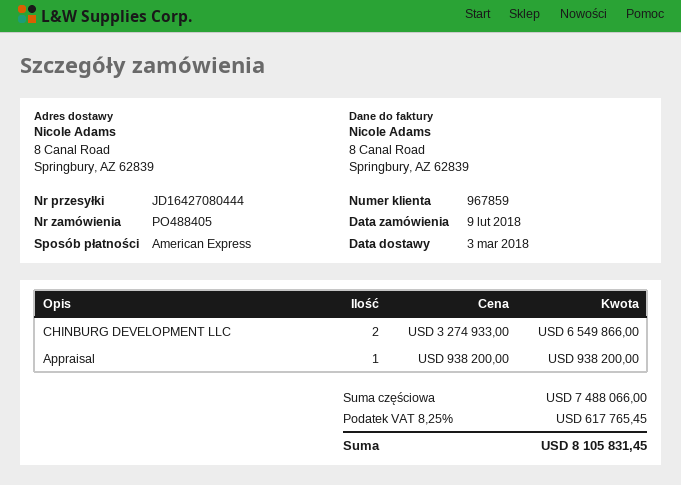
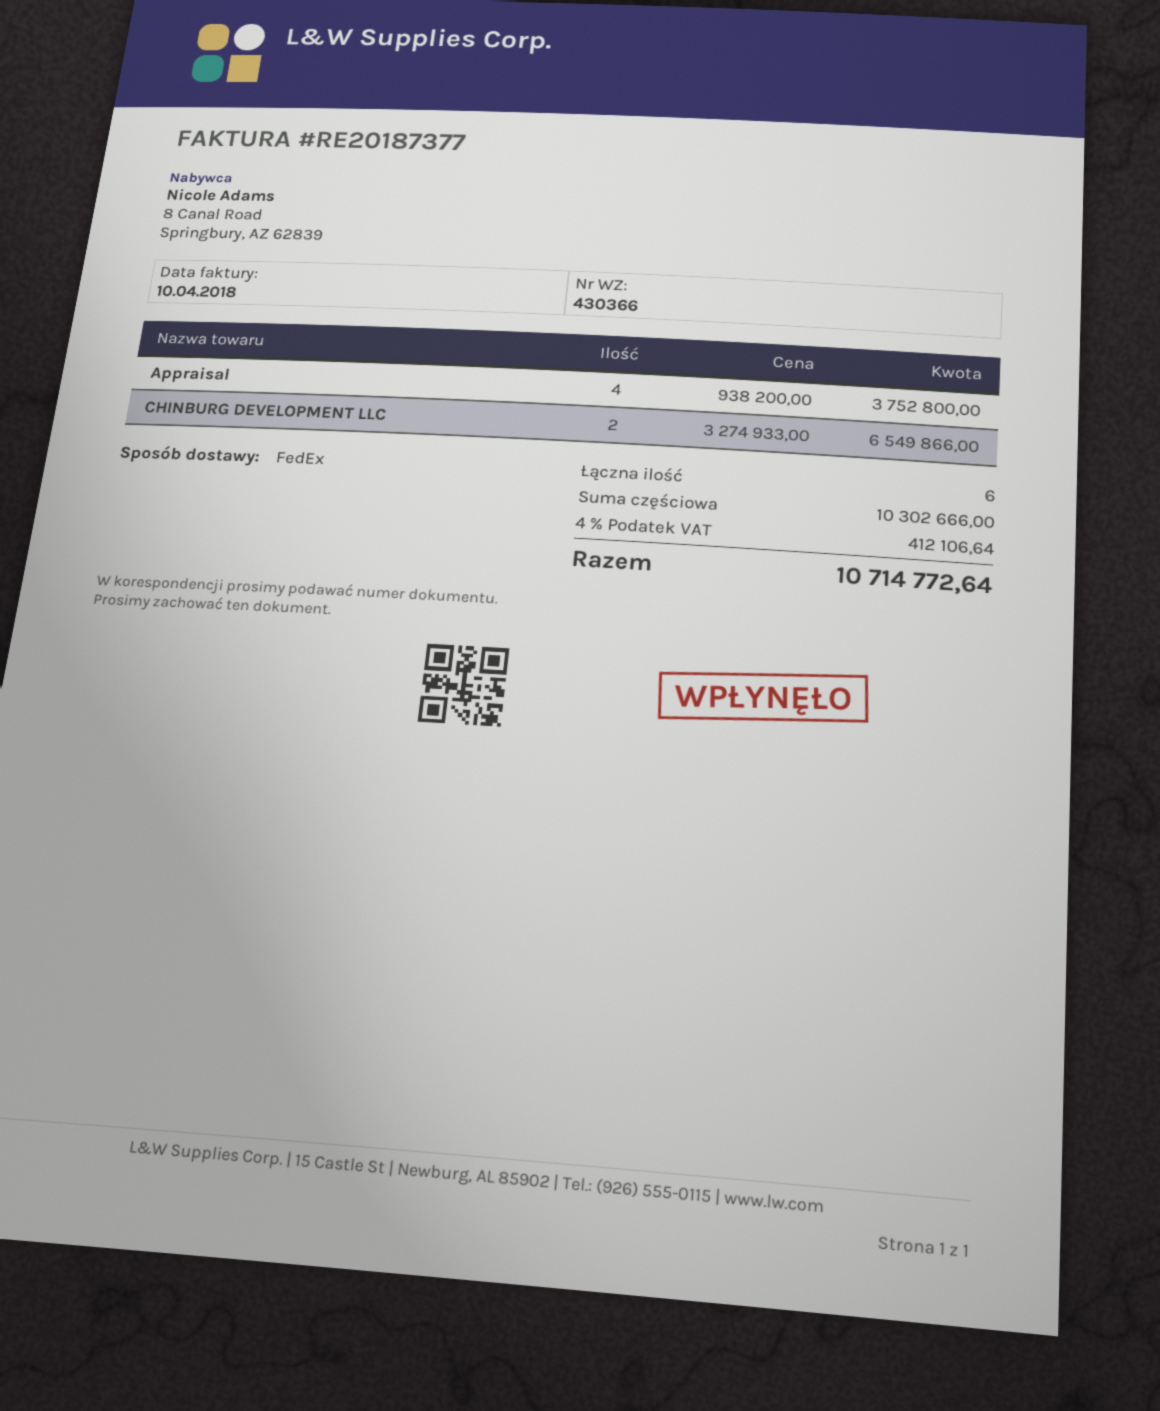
Appraisal: 1 x 938200.00 = 938200.00 -> 4 x 938200.00 = 3752800.00
subtotal: 7488066.00 -> 10302666.00
tax: 8.25% = 617765.45 -> 4% = 412106.64
total: 8105831.45 -> 10714772.64

